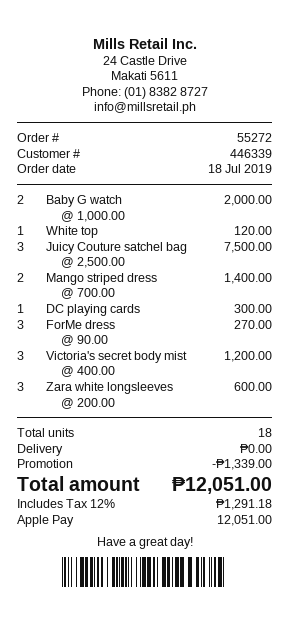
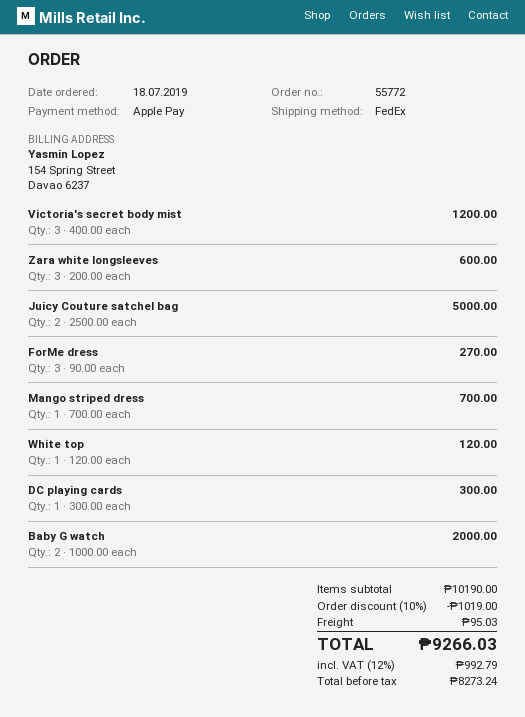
order number: 55272 -> 55772
Juicy Couture satchel bag: 3 x 2500.00 = 7500.00 -> 2 x 2500.00 = 5000.00
Mango striped dress: 2 x 700.00 = 1400.00 -> 1 x 700.00 = 700.00
discount: 1339.00 -> 1019.00
shipping: 0.00 -> 95.03
tax: 12% = 1291.18 -> 12% = 992.79
total: 12051.00 -> 9266.03

